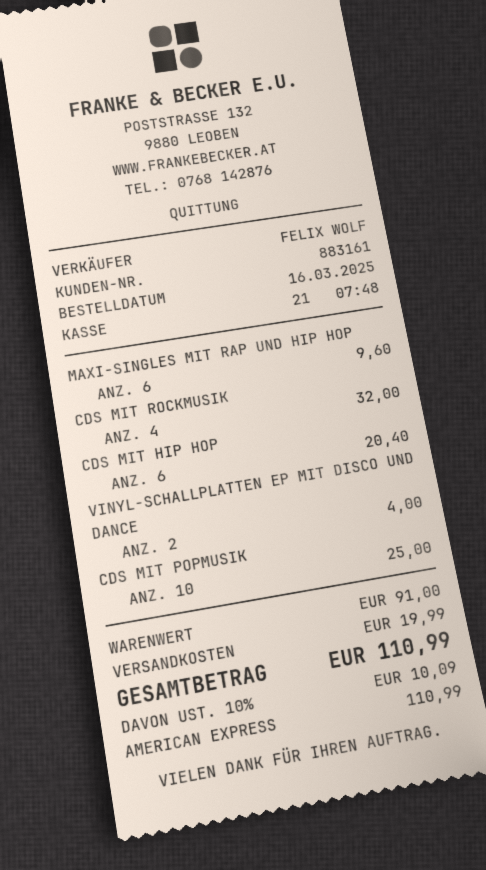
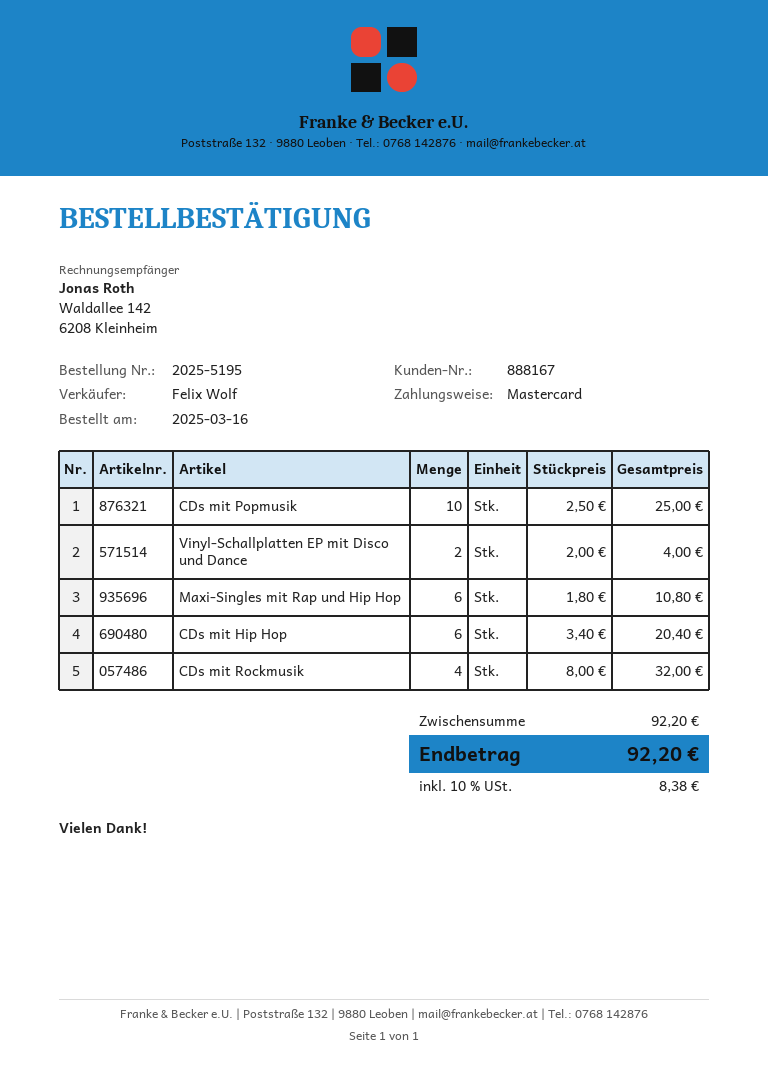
customer number: 883161 -> 888167
payment method: American Express -> Mastercard
MAXI-SINGLES MIT RAP UND HIP HOP: 6 for 9.60 -> 6 for 10.80
subtotal: 91.00 -> 92.20
shipping: 19.99 -> none
tax: 10% = 10.09 -> 10% = 8.38
total: 110.99 -> 92.20

